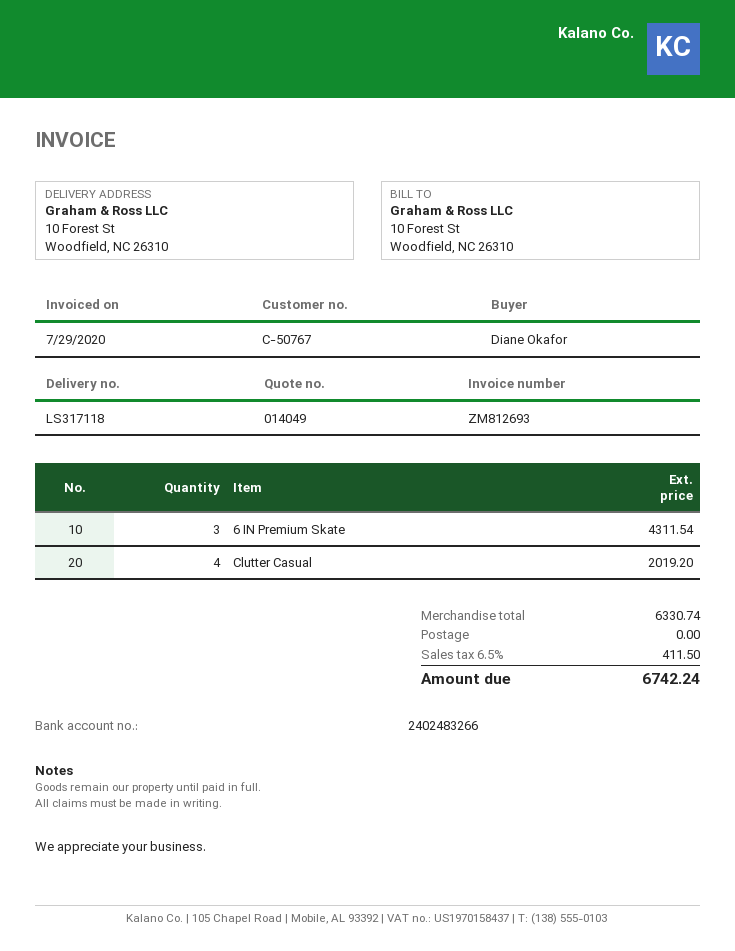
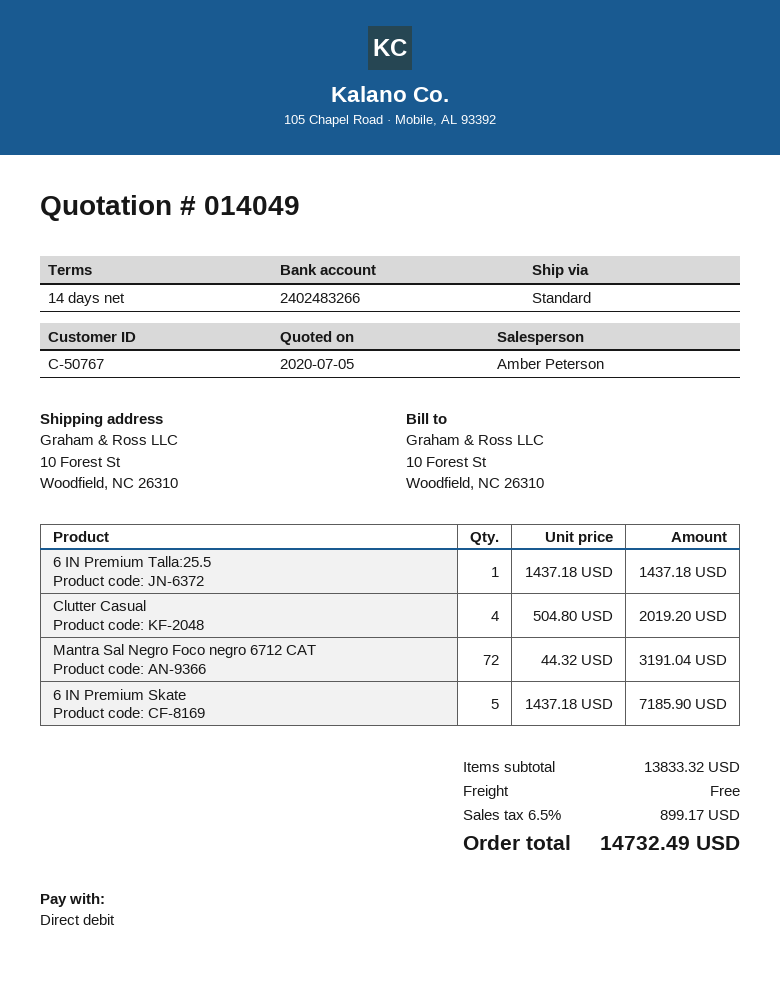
6 IN Premium Skate: 3 for 4311.54 -> 5 for 7185.90
6 IN Premium Talla:25.5: none -> 1 for 1437.18
Mantra Sal Negro Foco negro 6712 CAT: none -> 72 for 3191.04
subtotal: 6330.74 -> 13833.32
tax: 6.5% = 411.50 -> 6.5% = 899.17
total: 6742.24 -> 14732.49

